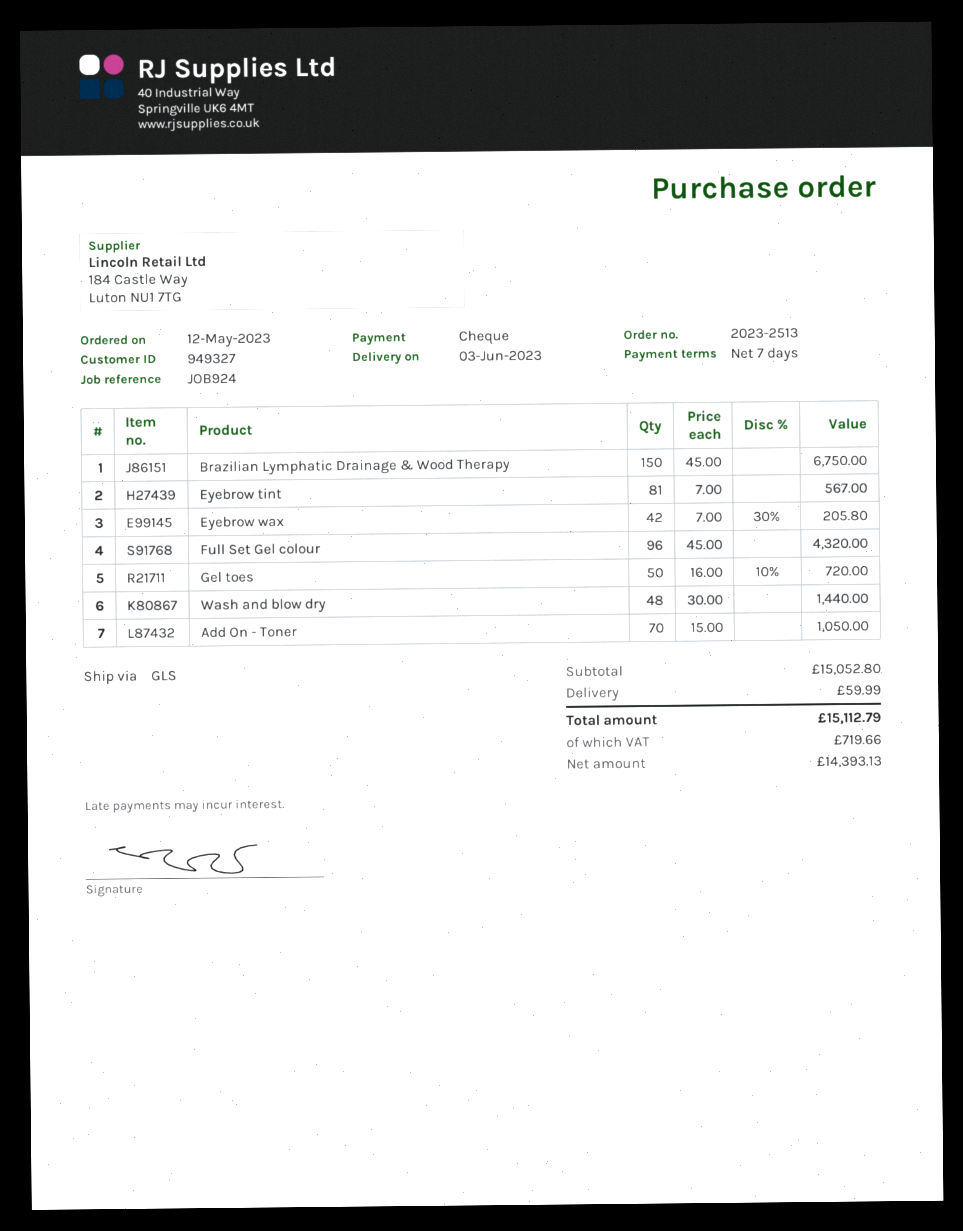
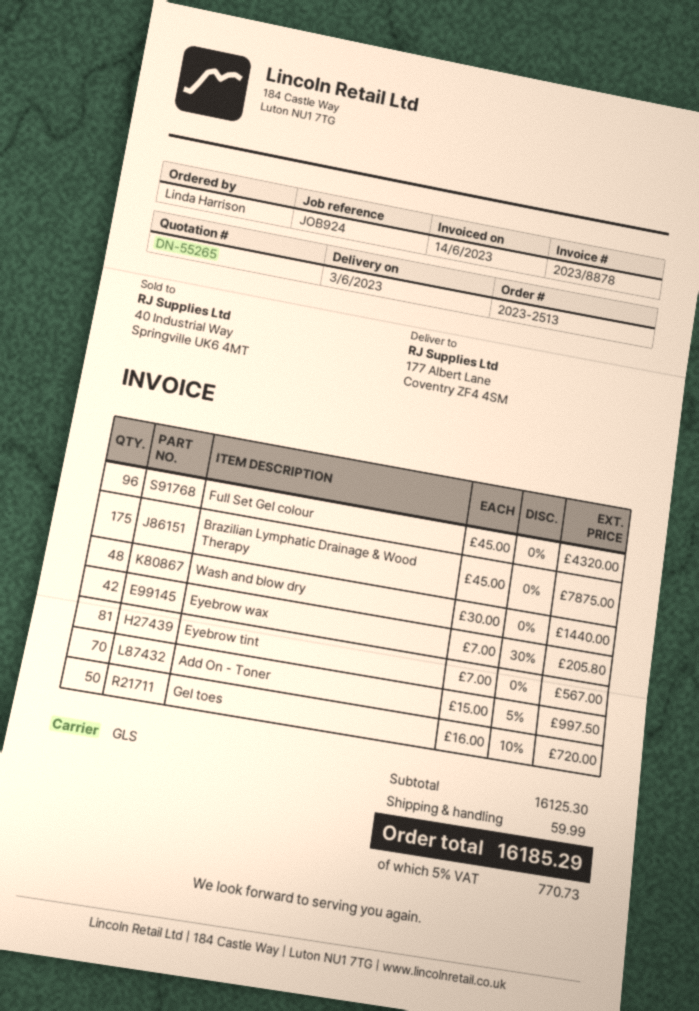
Brazilian Lymphatic Drainage & Wood Therapy: 150 x 45.00 = 6750.00 -> 175 x 45.00 = 7875.00
Add On - Toner: 70 x 15.00 = 1050.00 -> 70 x 15.00 - 5% = 997.50
subtotal: 15052.80 -> 16125.30
tax: 719.66 -> 770.73
total: 15112.79 -> 16185.29

